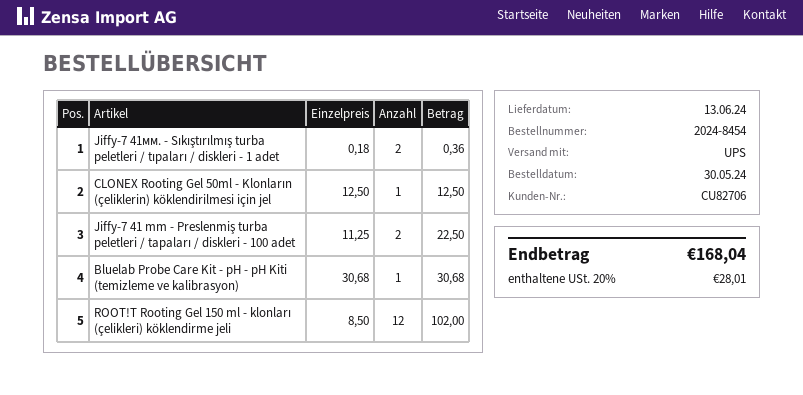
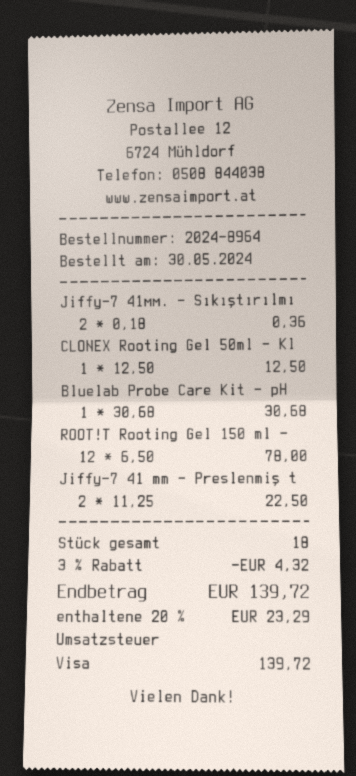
order number: 2024-8454 -> 2024-8964
ROOT!T Rooting Gel 150 ml - klonları (çelikleri) köklendirme jeli: 12 x 8.50 = 102.00 -> 12 x 6.50 = 78.00
discount: none -> 3% = 4.32
tax: 20% = 28.01 -> 20% = 23.29
total: 168.04 -> 139.72

